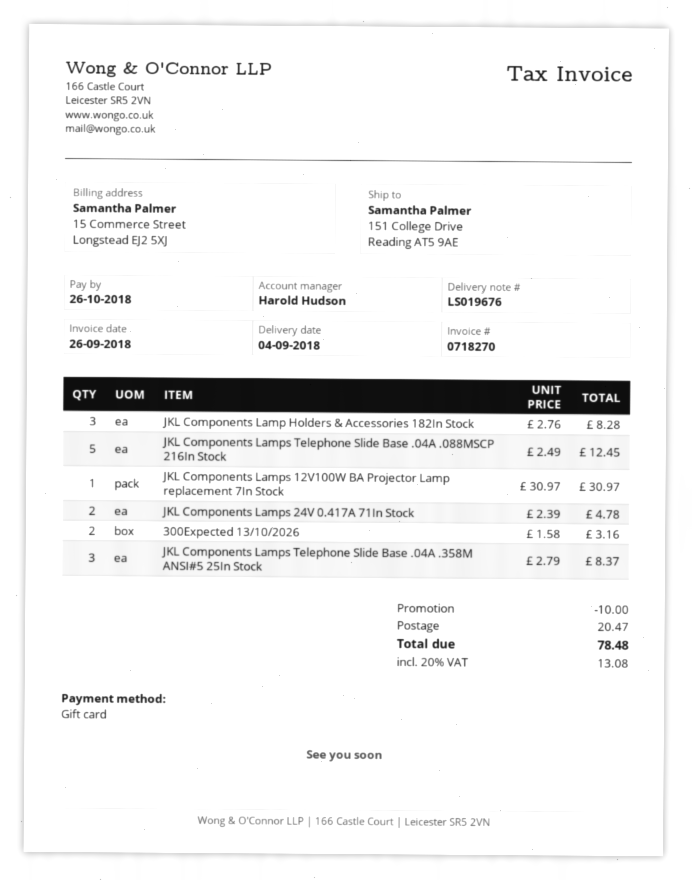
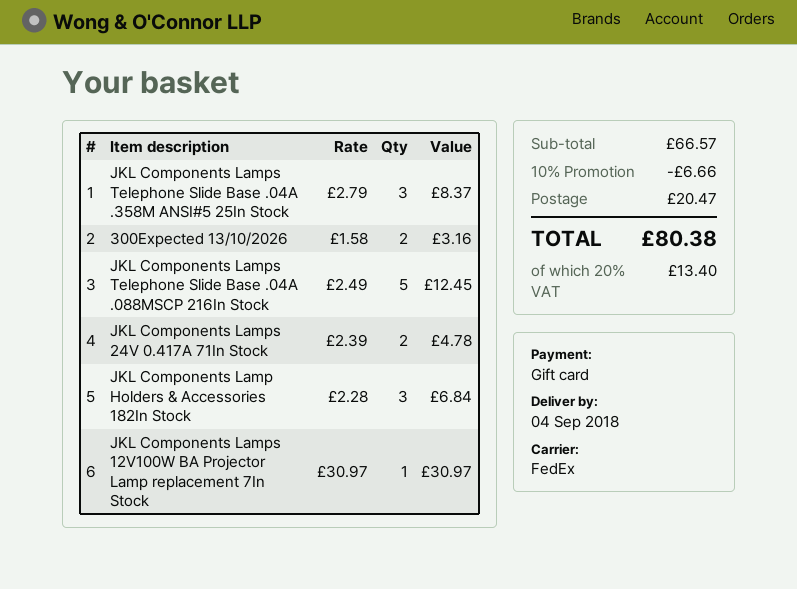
JKL Components Lamp Holders & Accessories 182In Stock: 3 x 2.76 = 8.28 -> 3 x 2.28 = 6.84
discount: 10.00 -> 6.66
tax: 20% = 13.08 -> 20% = 13.40
total: 78.48 -> 80.38

